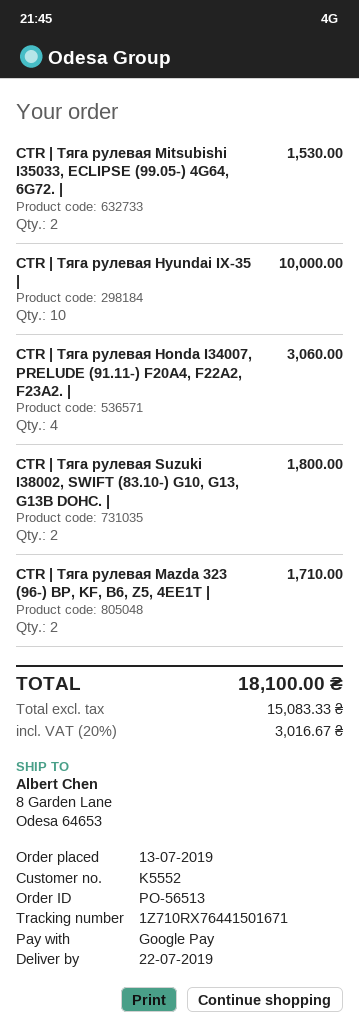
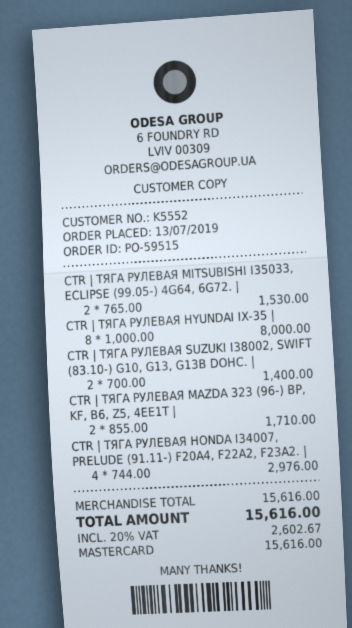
order number: PO-56513 -> PO-59515
payment method: Google Pay -> Mastercard
CTR | Тяга рулевая Hyundai IX-35 |: 10 for 10000.00 -> 8 for 8000.00
CTR | Тяга рулевая Honda I34007, PRELUDE (91.11-) F20A4, F22A2, F23A2. |: 4 for 3060.00 -> 4 for 2976.00
CTR | Тяга рулевая Suzuki I38002, SWIFT (83.10-) G10, G13, G13B DOHC. |: 2 for 1800.00 -> 2 for 1400.00
tax: 20% = 3016.67 -> 20% = 2602.67
total: 18100.00 -> 15616.00

